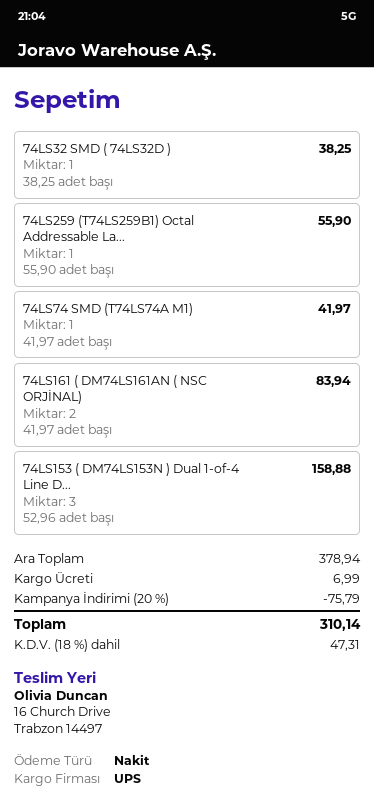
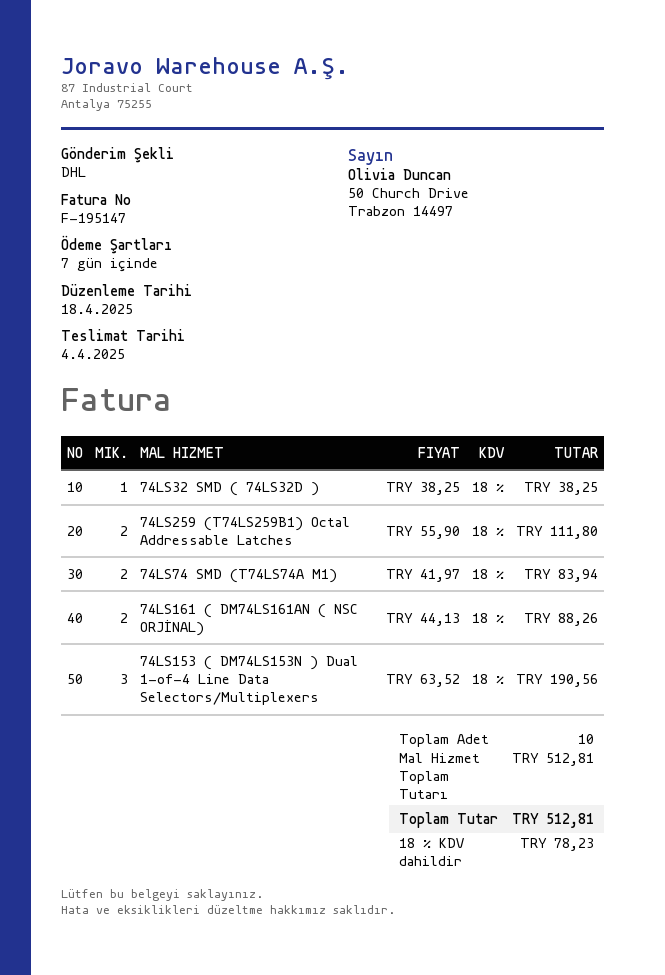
shipping method: UPS -> DHL
74LS259 (T74LS259B1) Octal Addressable La...: 1 x 55.90 = 55.90 -> 2 x 55.90 = 111.80
74LS74 SMD (T74LS74A M1): 1 x 41.97 = 41.97 -> 2 x 41.97 = 83.94
74LS161 ( DM74LS161AN ( NSC ORJİNAL): 2 x 41.97 = 83.94 -> 2 x 44.13 = 88.26
74LS153 ( DM74LS153N ) Dual 1-of-4 Line D...: 3 x 52.96 = 158.88 -> 3 x 63.52 = 190.56
subtotal: 378.94 -> 512.81
discount: 20% = 75.79 -> none
shipping: 6.99 -> none
tax: 18% = 47.31 -> 18% = 78.23
total: 310.14 -> 512.81

